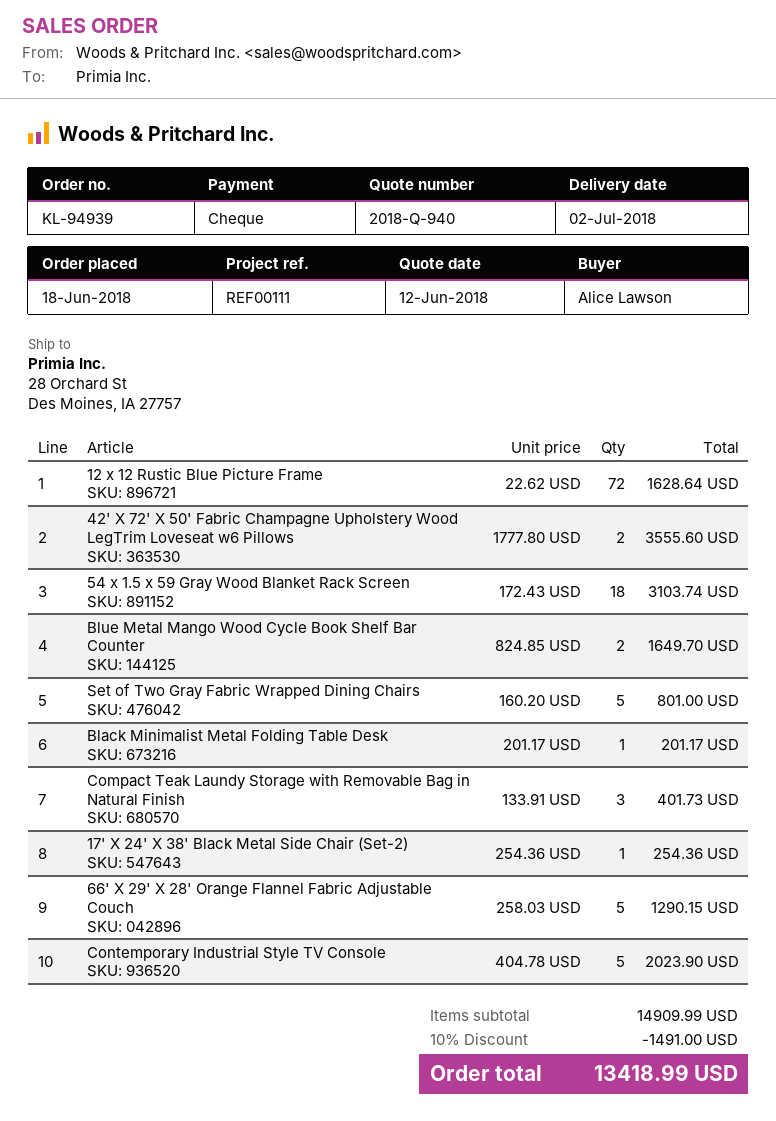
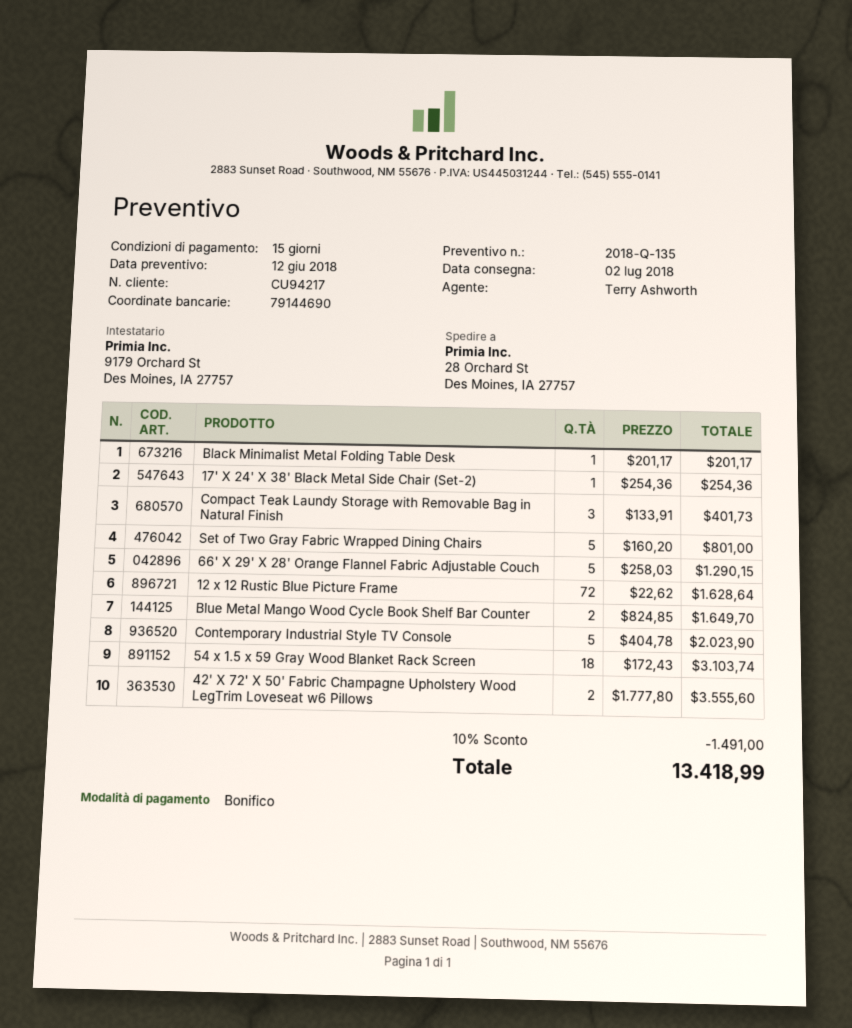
quote number: 2018-Q-940 -> 2018-Q-135
payment method: cheque -> bank transfer

